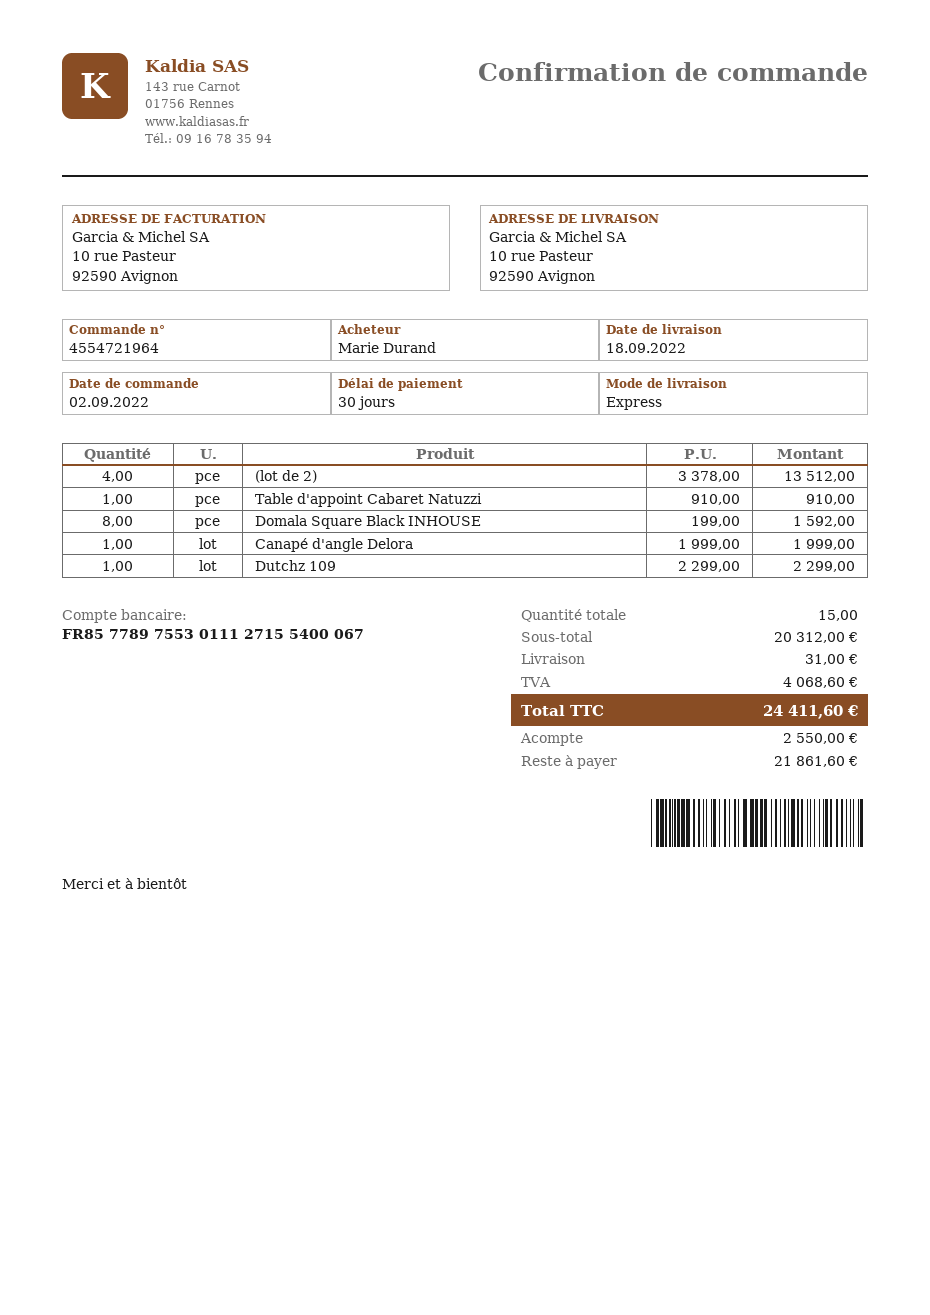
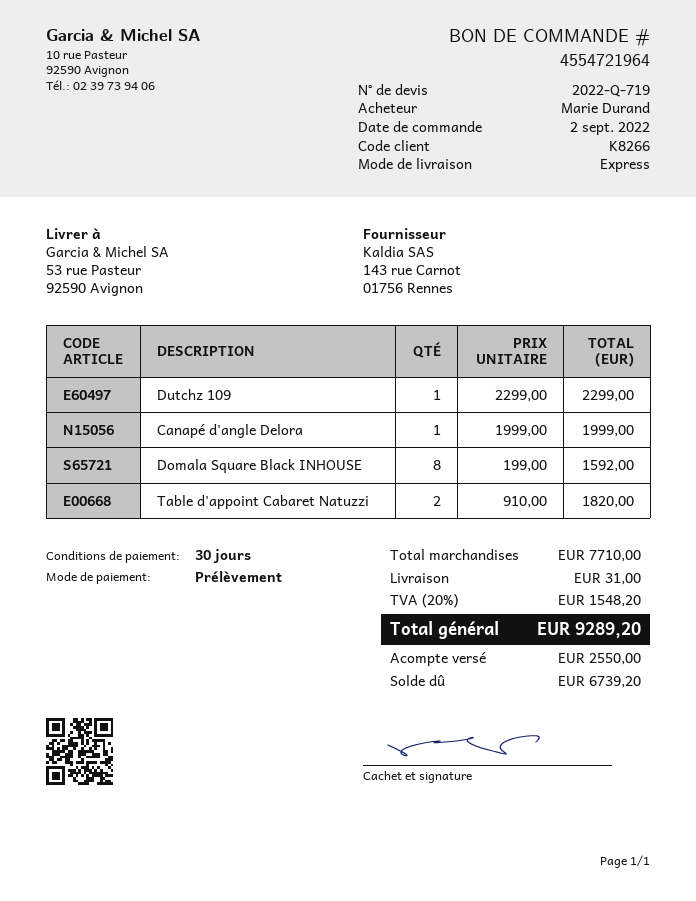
ship to: 10 rue Pasteur, 92590 Avignon -> 53 rue Pasteur, 92590 Avignon
(lot de 2): 4 x 3378.00 = 13512.00 -> none
Table d'appoint Cabaret Natuzzi: 1 x 910.00 = 910.00 -> 2 x 910.00 = 1820.00
subtotal: 20312.00 -> 7710.00
tax: 4068.60 -> 1548.20
total: 24411.60 -> 9289.20
balance: 21861.60 -> 6739.20

